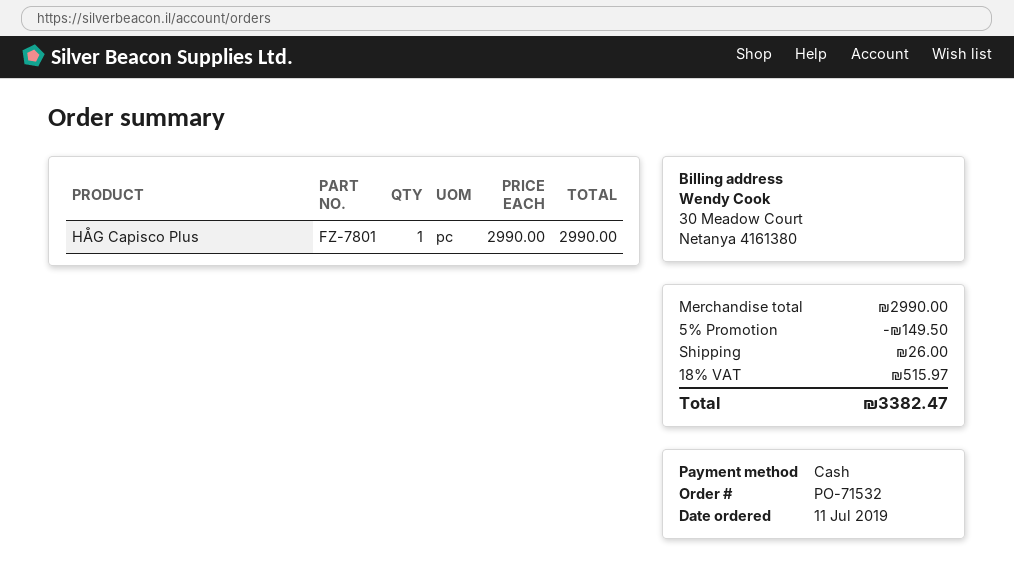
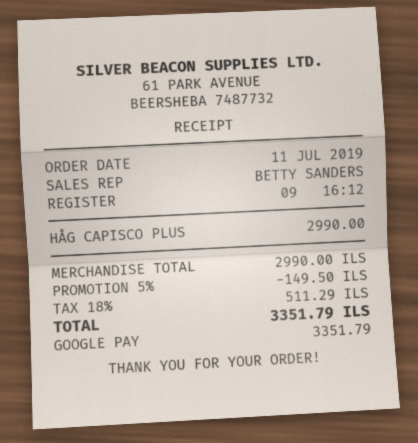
payment method: cash -> Google Pay
shipping: 26.00 -> none
tax: 18% = 515.97 -> 18% = 511.29
total: 3382.47 -> 3351.79

